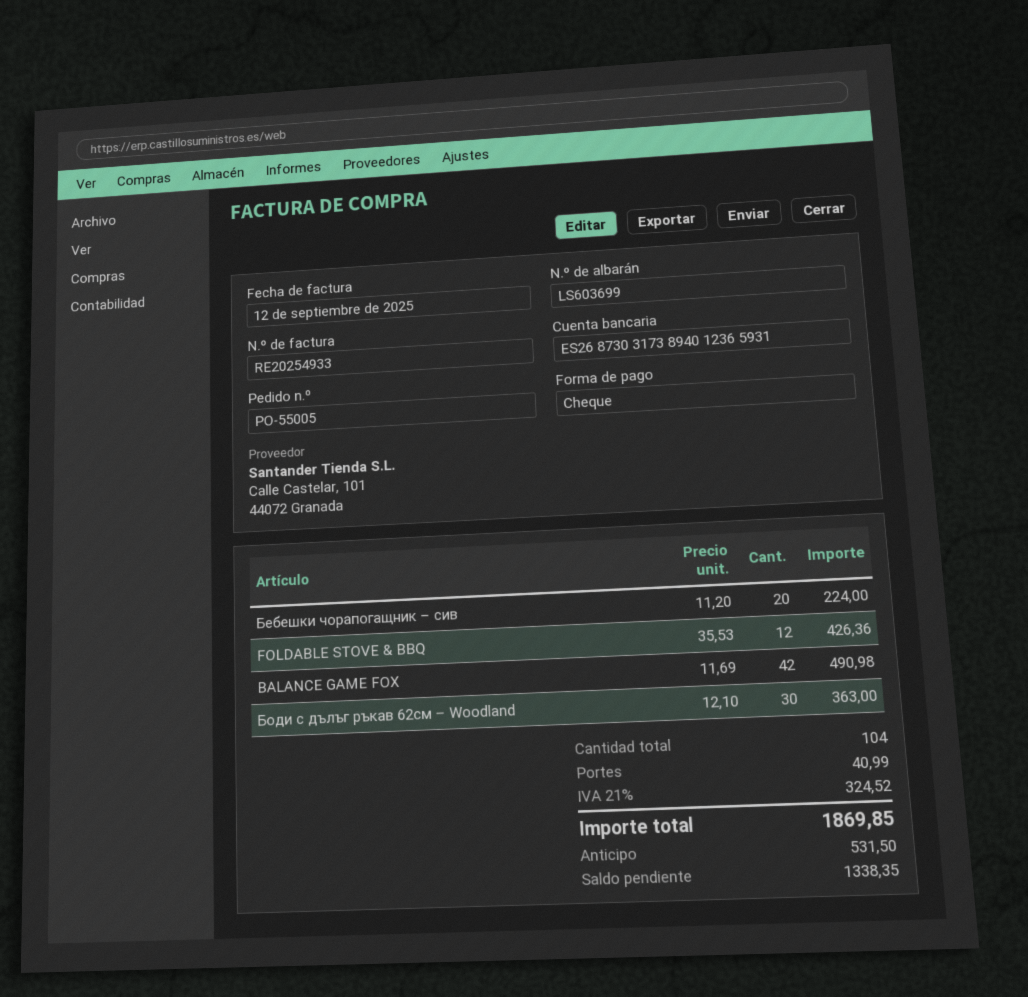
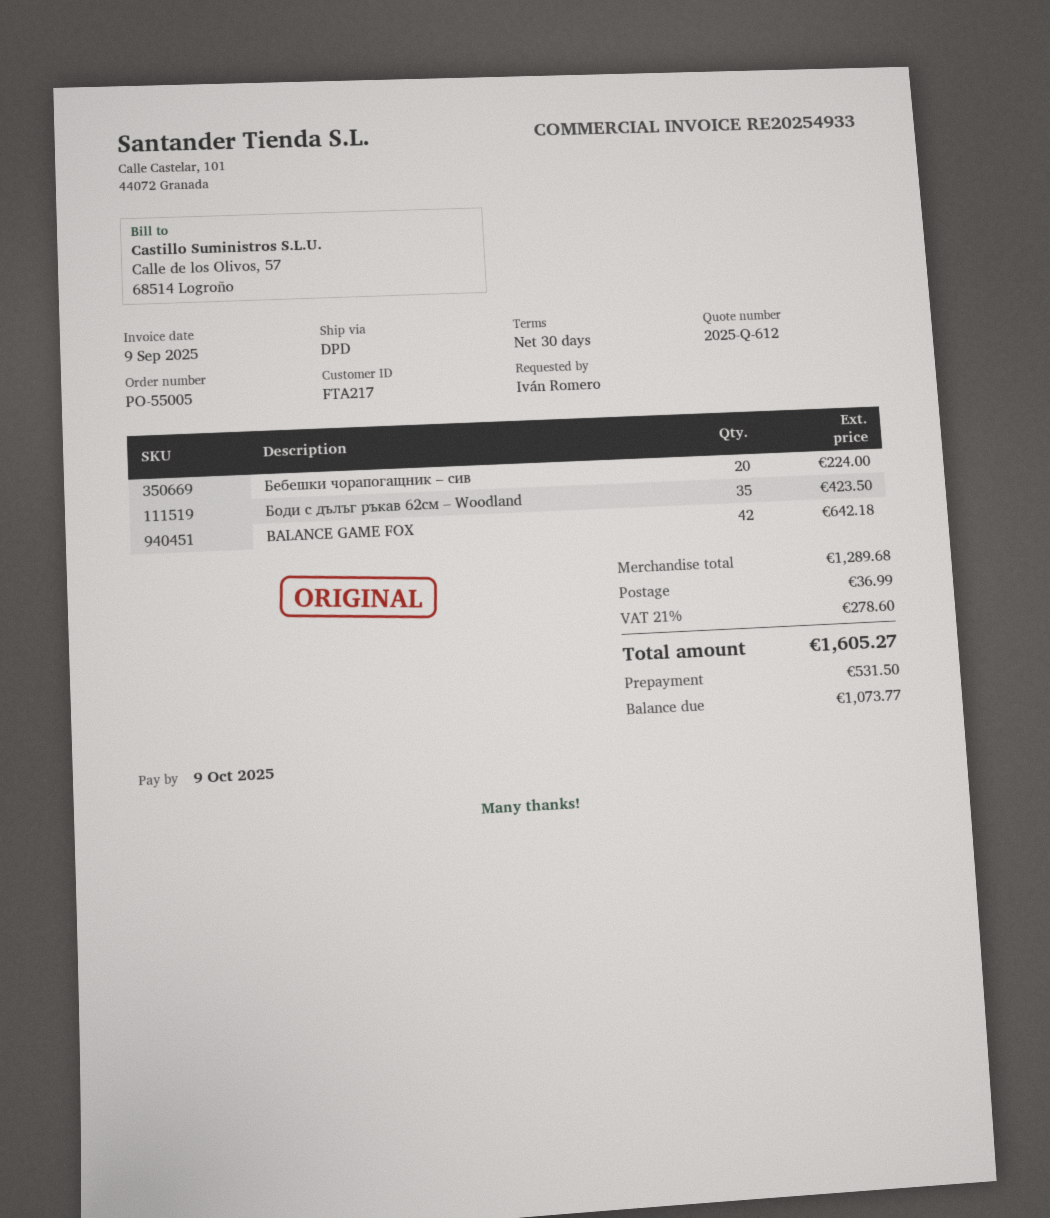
invoice date: 2025-09-12 -> 2025-09-09
FOLDABLE STOVE & BBQ: 12 for 426.36 -> none
BALANCE GAME FOX: 42 for 490.98 -> 42 for 642.18
Боди с дълъг ръкав 62см – Woodland: 30 for 363.00 -> 35 for 423.50
shipping: 40.99 -> 36.99
tax: 21% = 324.52 -> 21% = 278.60
total: 1869.85 -> 1605.27
balance: 1338.35 -> 1073.77

